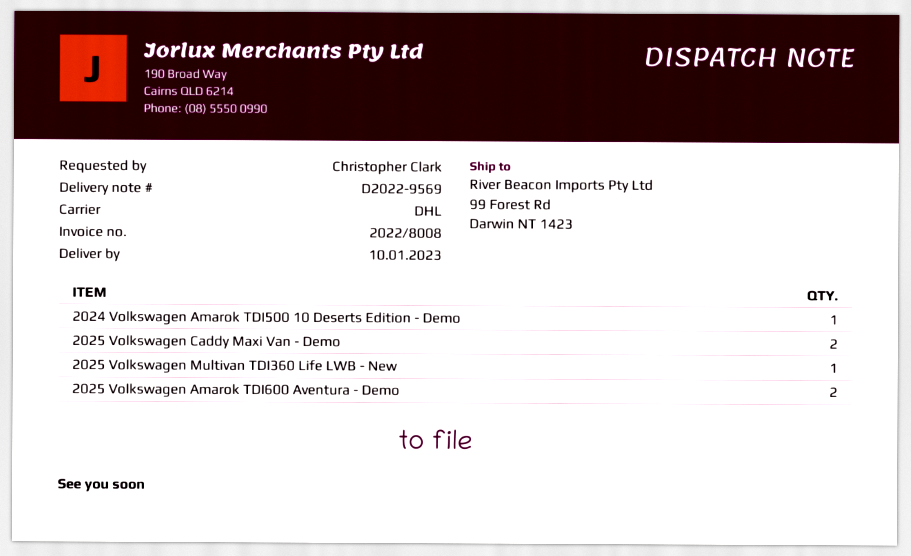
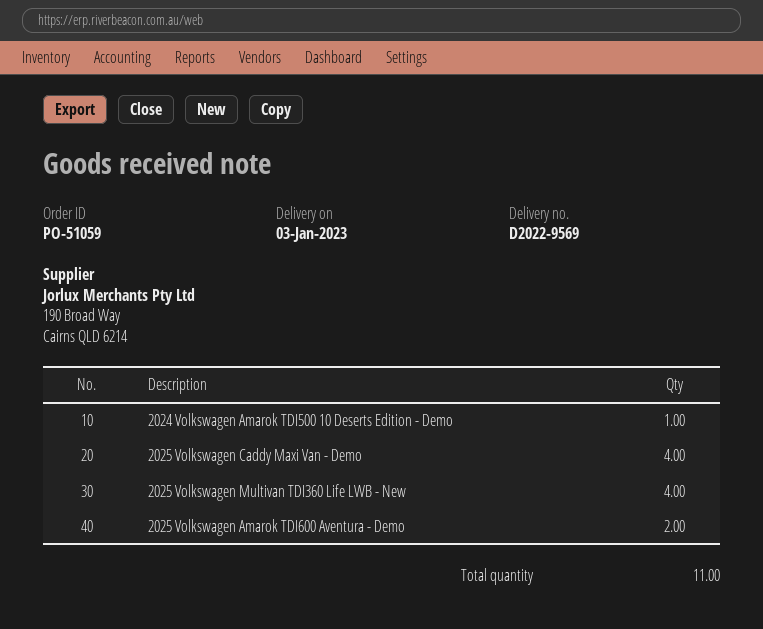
delivery date: 2023-01-10 -> 2023-01-03
2025 Volkswagen Caddy Maxi Van - Demo: 2 -> 4
2025 Volkswagen Multivan TDI360 Life LWB - New: 1 -> 4

